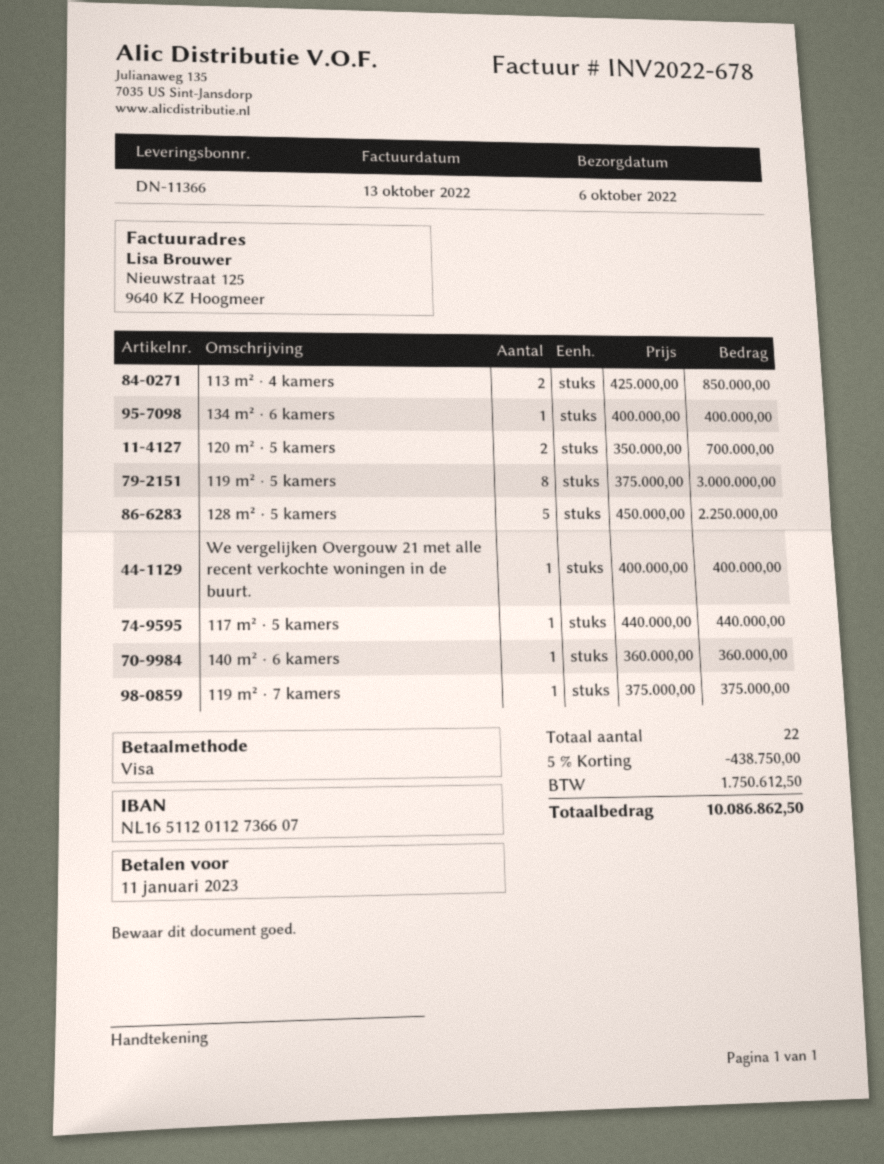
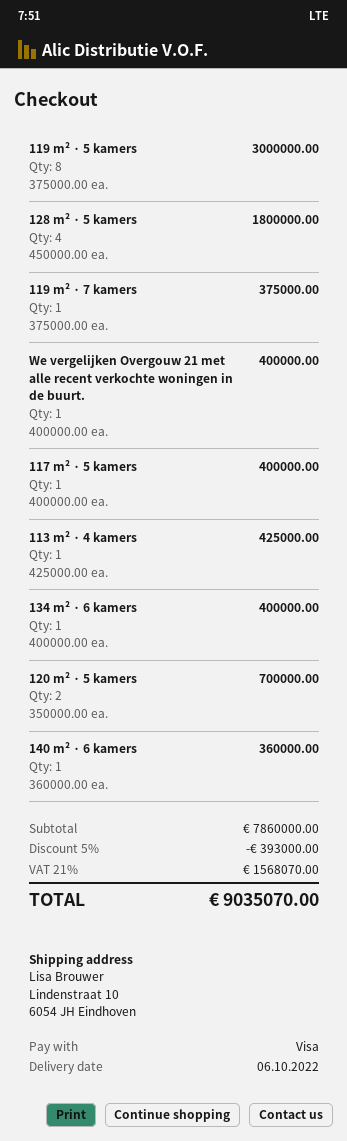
113 m² · 4 kamers: 2 x 425000.00 = 850000.00 -> 1 x 425000.00 = 425000.00
128 m² · 5 kamers: 5 x 450000.00 = 2250000.00 -> 4 x 450000.00 = 1800000.00
117 m² · 5 kamers: 1 x 440000.00 = 440000.00 -> 1 x 400000.00 = 400000.00
discount: 5% = 438750.00 -> 5% = 393000.00
tax: 1750612.50 -> 1568070.00
total: 10086862.50 -> 9035070.00

